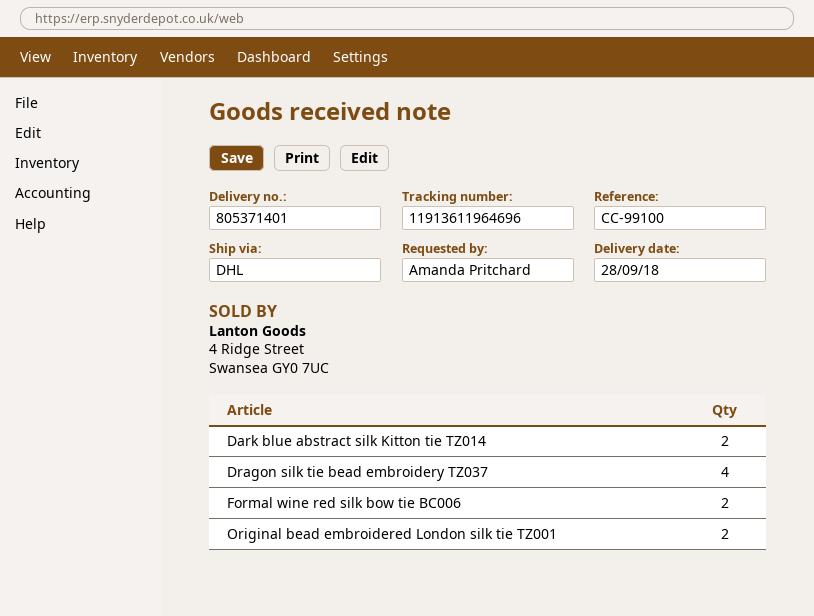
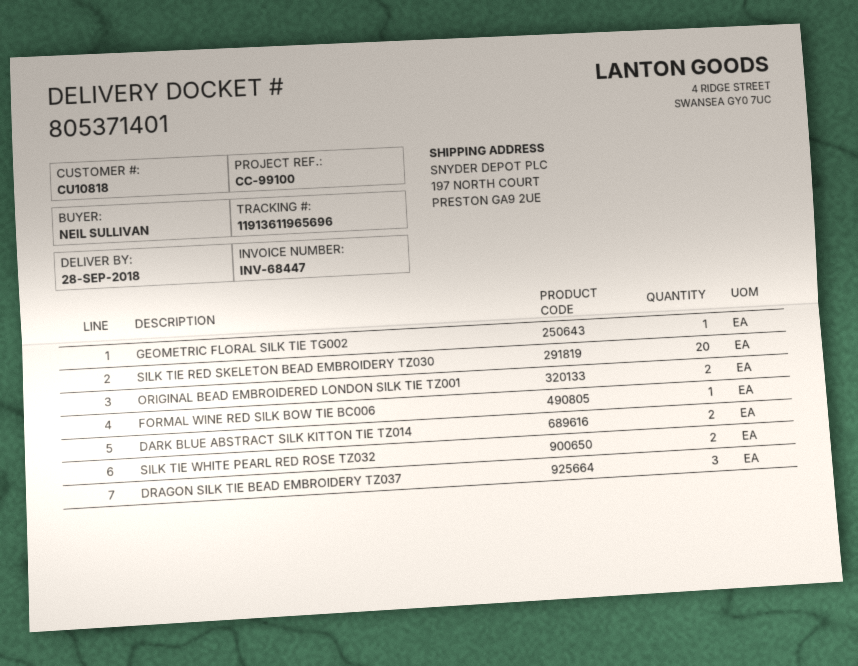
ordered by: Amanda Pritchard -> NEIL SULLIVAN
tracking number: 11913611964696 -> 11913611965696
Dragon silk tie bead embroidery TZ037: 4 -> 3
Formal wine red silk bow tie BC006: 2 -> 1
GEOMETRIC FLORAL SILK TIE TG002: none -> 1
SILK TIE RED SKELETON BEAD EMBROIDERY TZ030: none -> 20
SILK TIE WHITE PEARL RED ROSE TZ032: none -> 2

